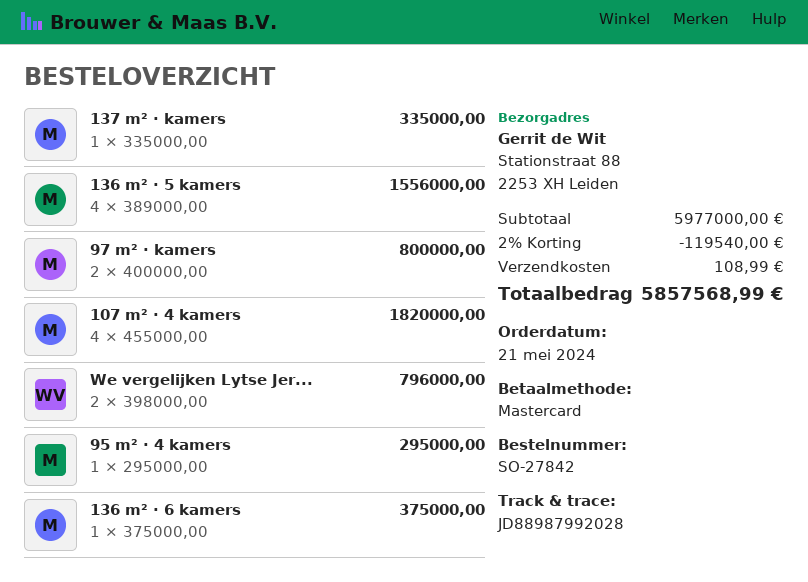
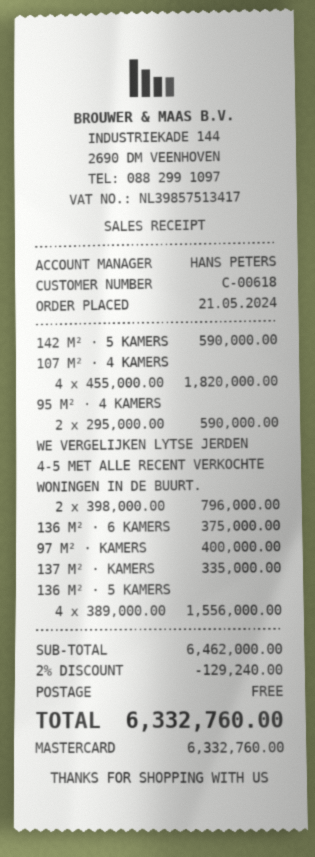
97 m² · kamers: 2 x 400000.00 = 800000.00 -> 1 x 400000.00 = 400000.00
95 m² · 4 kamers: 1 x 295000.00 = 295000.00 -> 2 x 295000.00 = 590000.00
142 M² · 5 KAMERS: none -> 1 x 590000.00 = 590000.00
subtotal: 5977000.00 -> 6462000.00
discount: 2% = 119540.00 -> 2% = 129240.00
shipping: 108.99 -> 0.00
total: 5857568.99 -> 6332760.00

